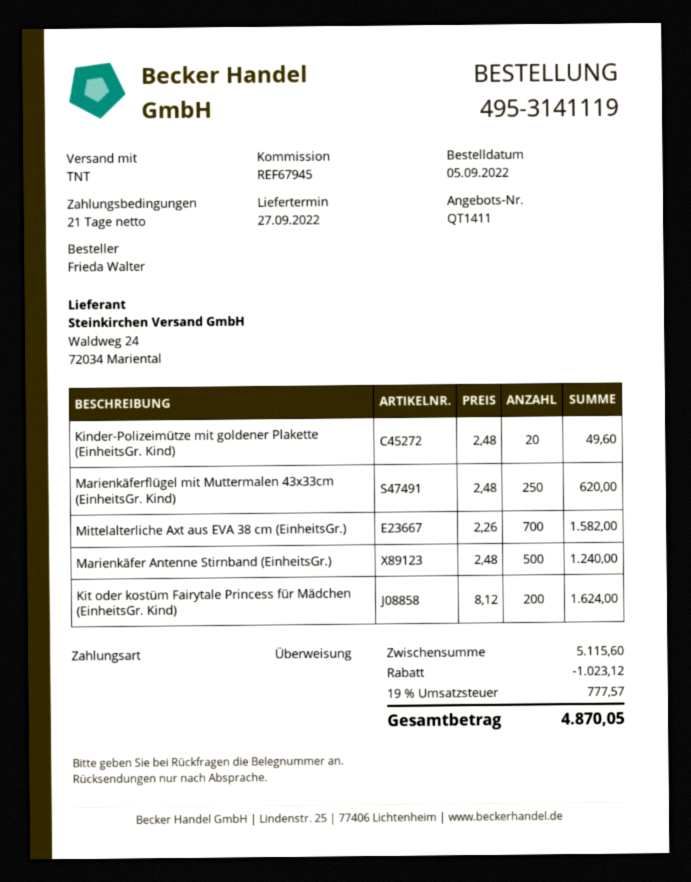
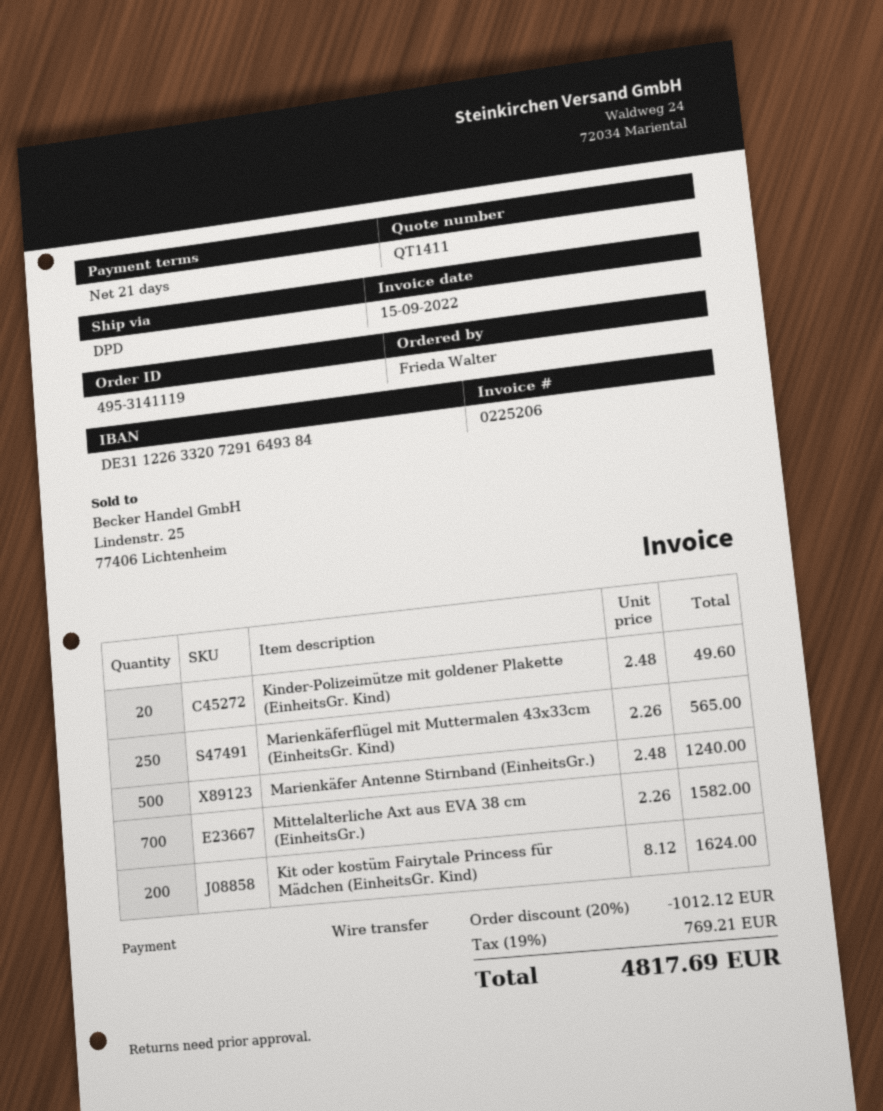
shipping method: TNT -> DPD
Marienkäferflügel mit Muttermalen 43x33cm (EinheitsGr. Kind): 250 x 2.48 = 620.00 -> 250 x 2.26 = 565.00
discount: 1023.12 -> 1012.12
tax: 19% = 777.57 -> 19% = 769.21
total: 4870.05 -> 4817.69

